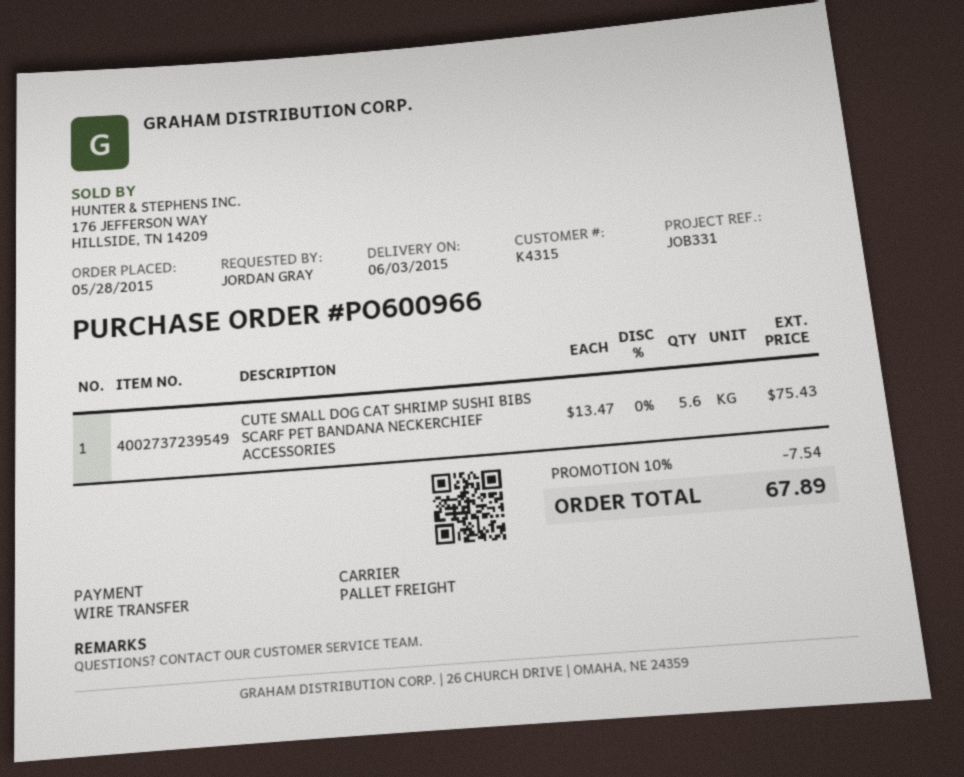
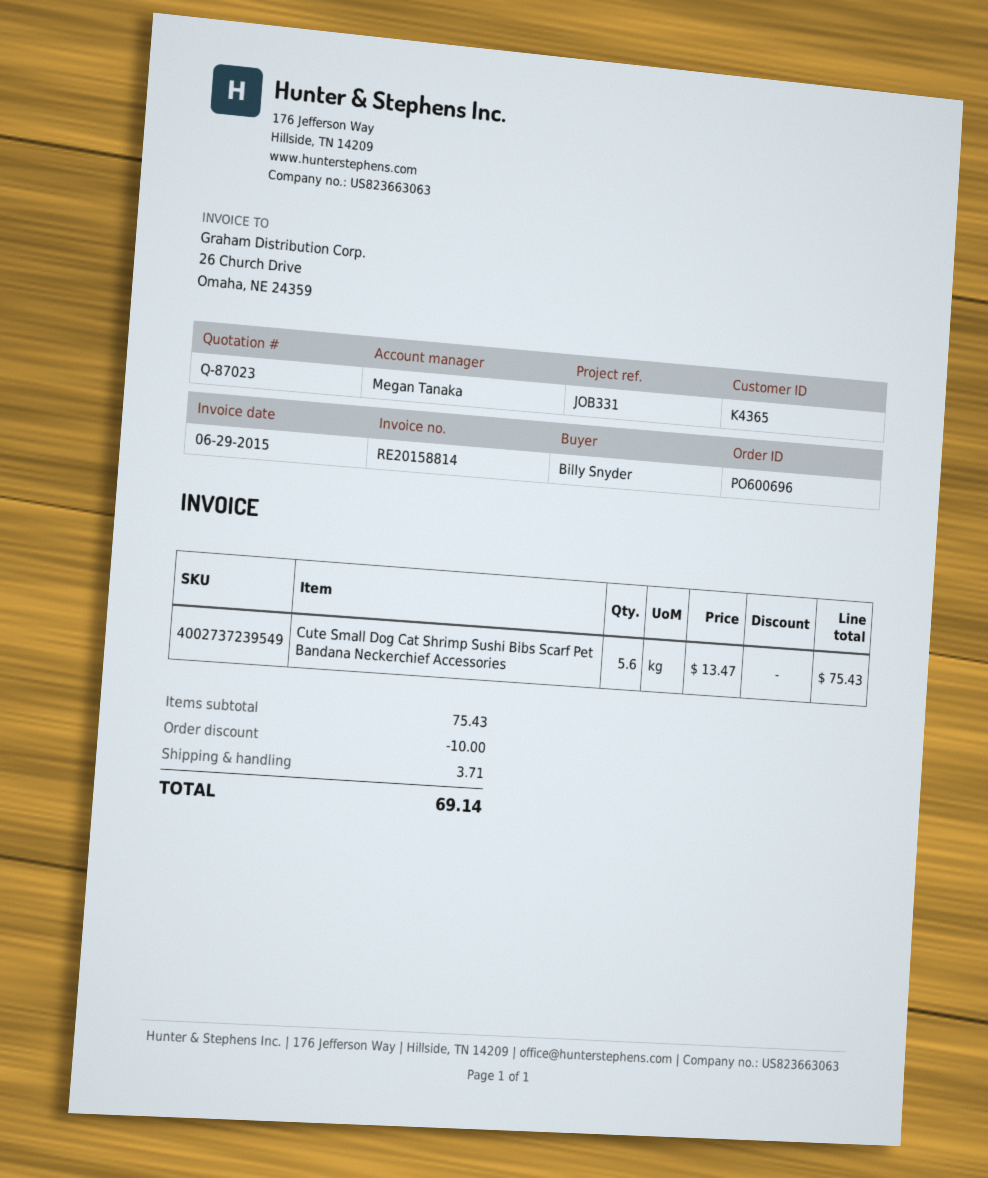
order number: PO600966 -> PO600696
customer number: K4315 -> K4365
ordered by: JORDAN GRAY -> Billy Snyder
discount: 7.54 -> 10.00
shipping: none -> 3.71
total: 67.89 -> 69.14

